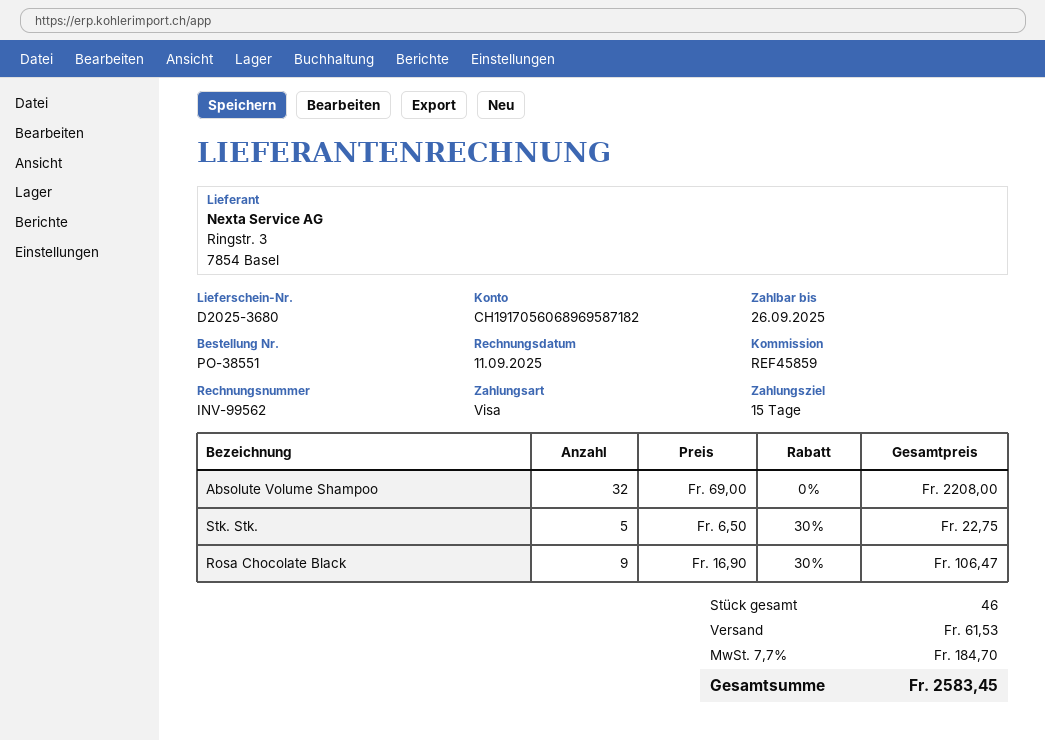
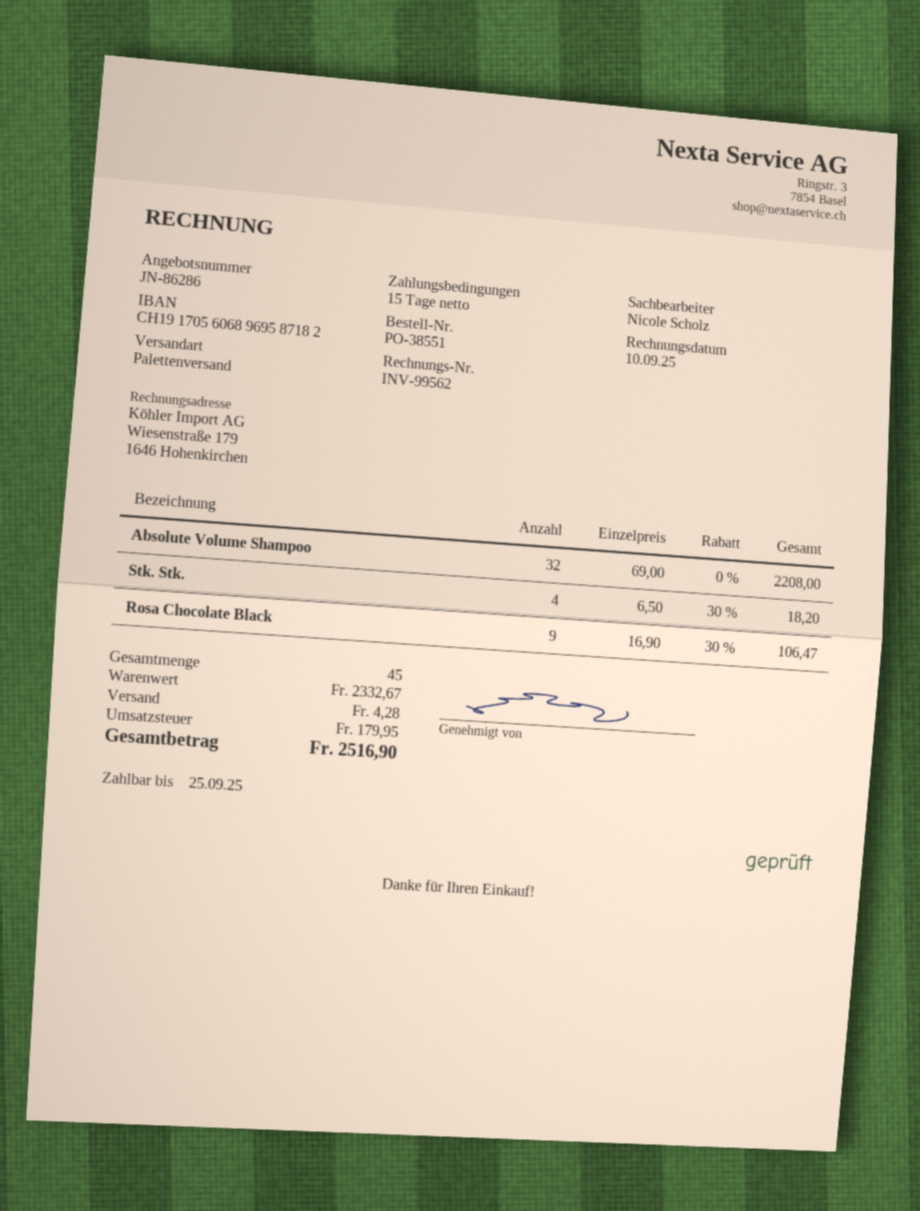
invoice date: 2025-09-11 -> 2025-09-10
due date: 2025-09-26 -> 2025-09-25
Stk. Stk.: 5 x 6.50 - 30% = 22.75 -> 4 x 6.50 - 30% = 18.20
total quantity: 46 -> 45
shipping: 61.53 -> 4.28
tax: 184.70 -> 179.95
total: 2583.45 -> 2516.90

